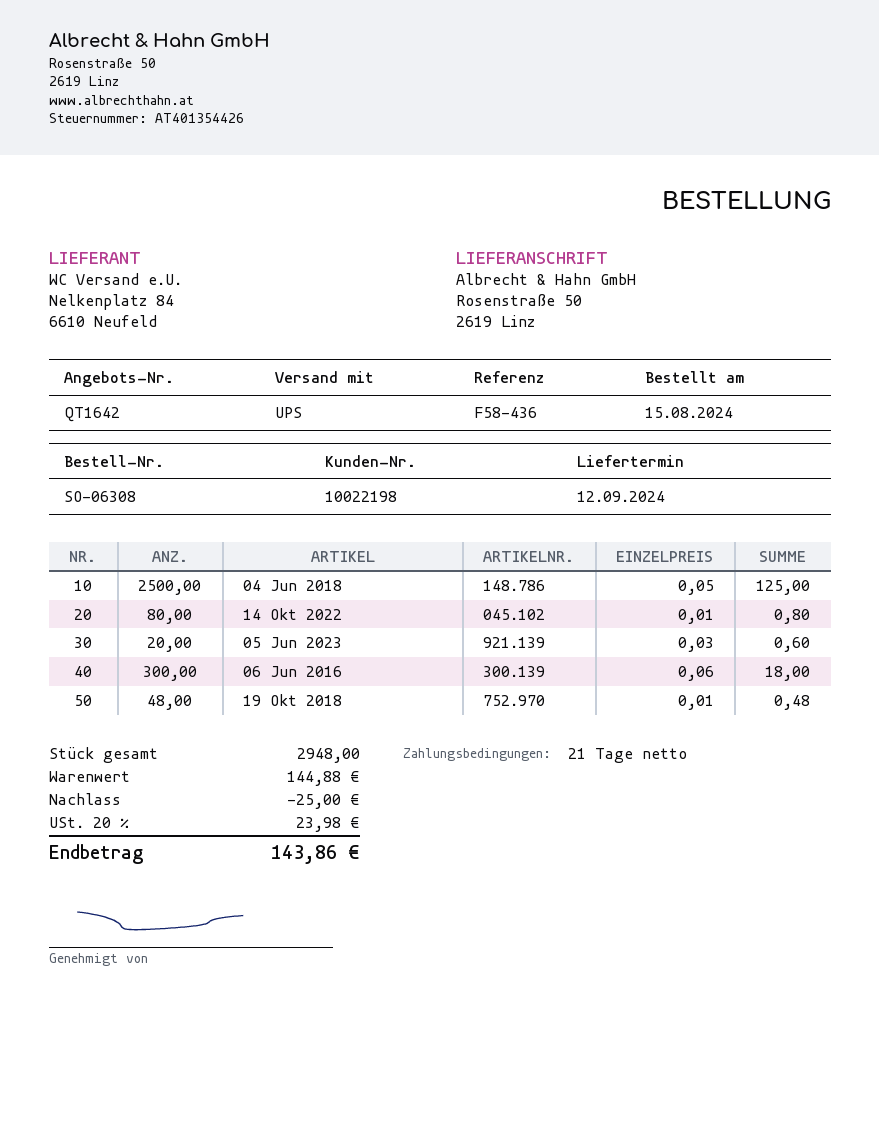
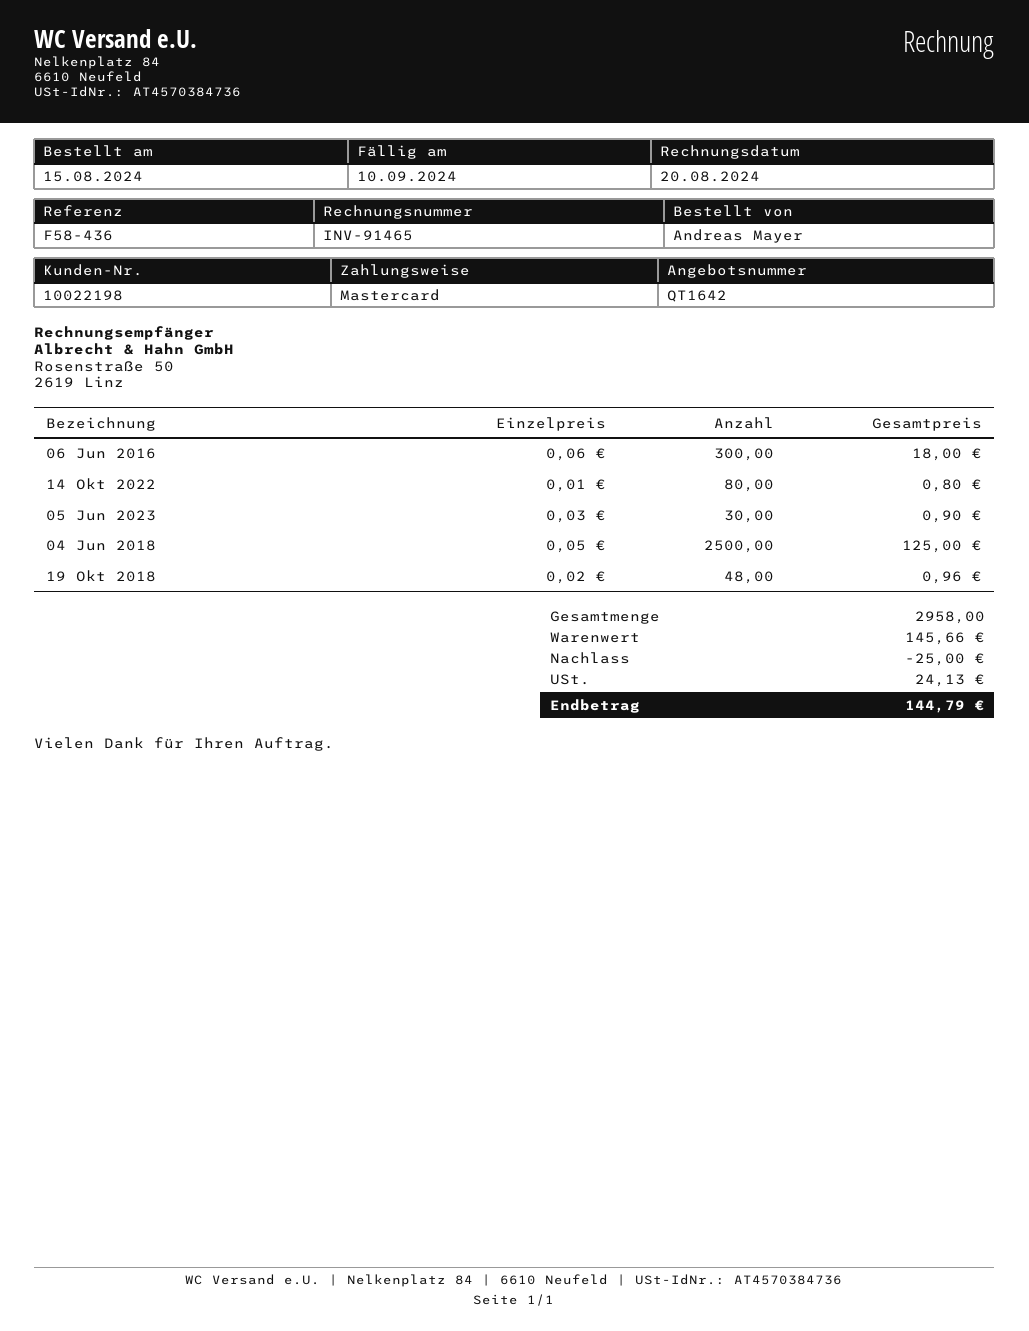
05 Jun 2023: 20 x 0.03 = 0.60 -> 30 x 0.03 = 0.90
19 Okt 2018: 48 x 0.01 = 0.48 -> 48 x 0.02 = 0.96
total quantity: 2948 -> 2958
subtotal: 144.88 -> 145.66
tax: 23.98 -> 24.13
total: 143.86 -> 144.79

